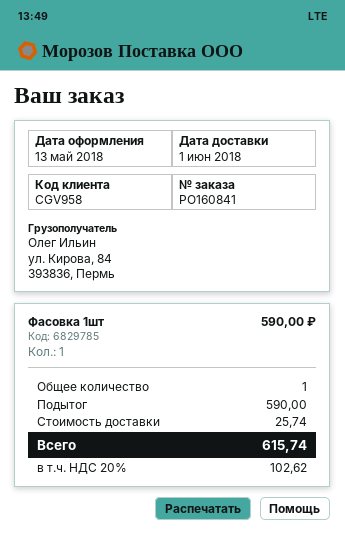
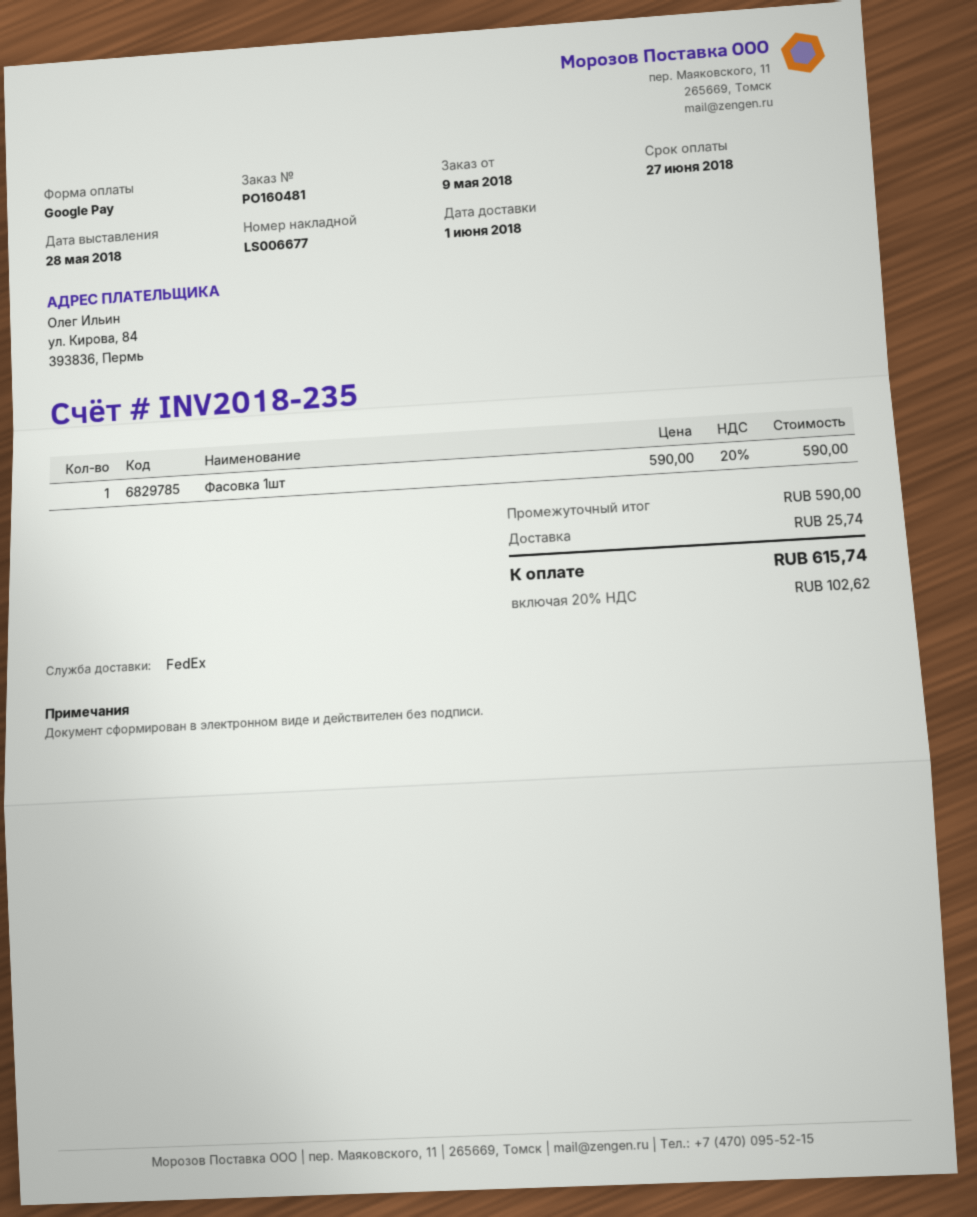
order number: PO160841 -> PO160481
order date: 2018-05-13 -> 2018-05-09

